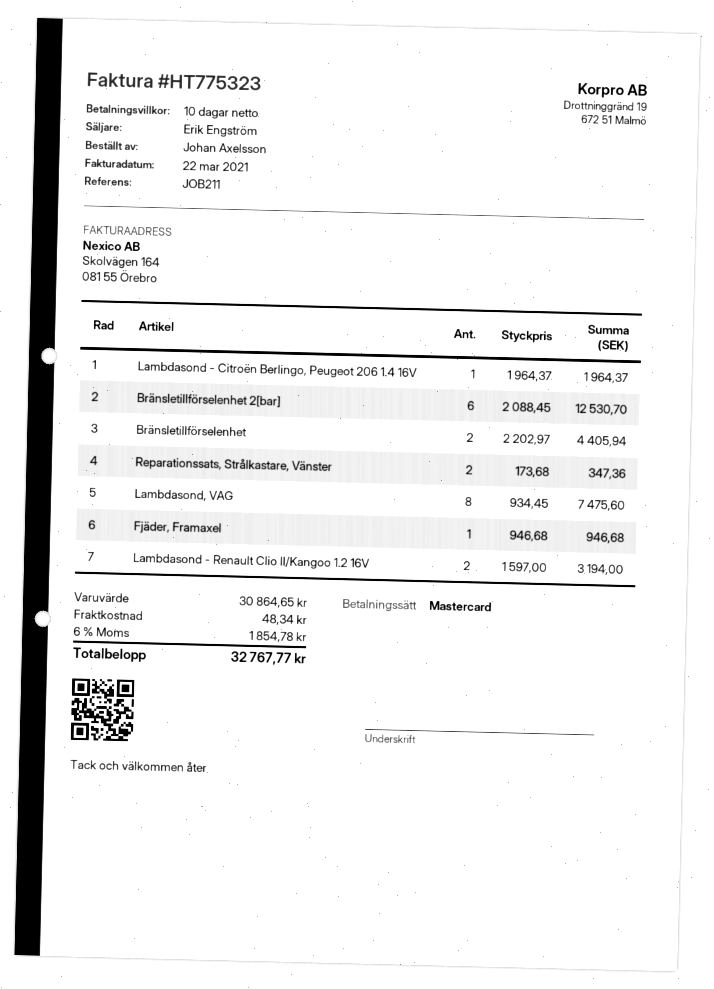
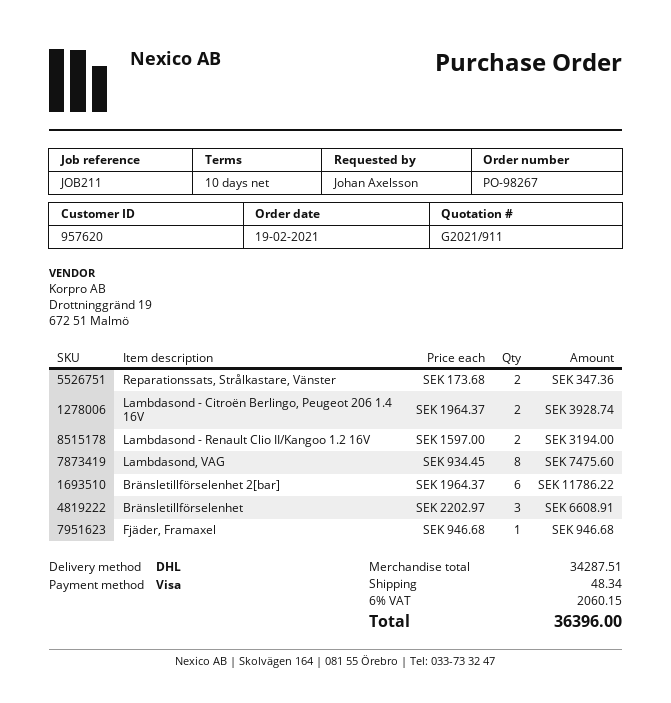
payment method: Mastercard -> Visa
Lambdasond - Citroën Berlingo, Peugeot 206 1.4 16V: 1 x 1964.37 = 1964.37 -> 2 x 1964.37 = 3928.74
Bränsletillförselenhet 2[bar]: 6 x 2088.45 = 12530.70 -> 6 x 1964.37 = 11786.22
Bränsletillförselenhet: 2 x 2202.97 = 4405.94 -> 3 x 2202.97 = 6608.91
subtotal: 30864.65 -> 34287.51
tax: 6% = 1854.78 -> 6% = 2060.15
total: 32767.77 -> 36396.00

